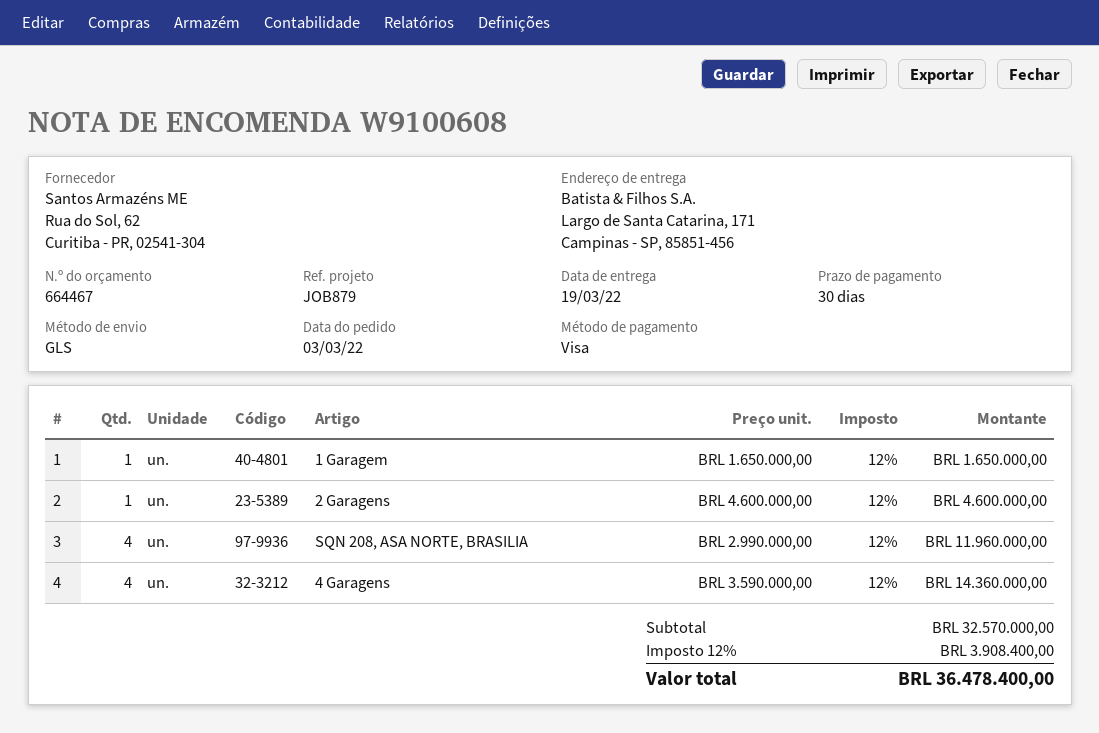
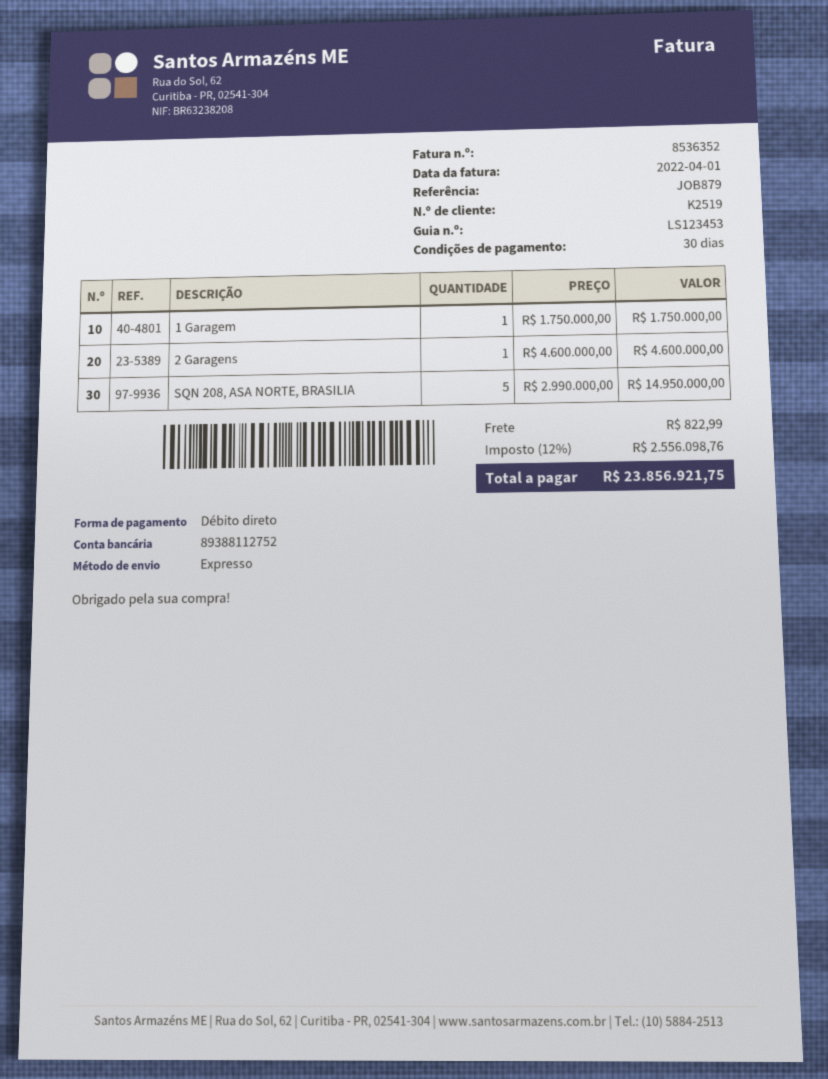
payment method: Visa -> direct debit
shipping method: GLS -> express
1 Garagem: 1 x 1650000.00 = 1650000.00 -> 1 x 1750000.00 = 1750000.00
SQN 208, ASA NORTE, BRASILIA: 4 x 2990000.00 = 11960000.00 -> 5 x 2990000.00 = 14950000.00
4 Garagens: 4 x 3590000.00 = 14360000.00 -> none
shipping: none -> 822.99
tax: 12% = 3908400.00 -> 12% = 2556098.76
total: 36478400.00 -> 23856921.75

